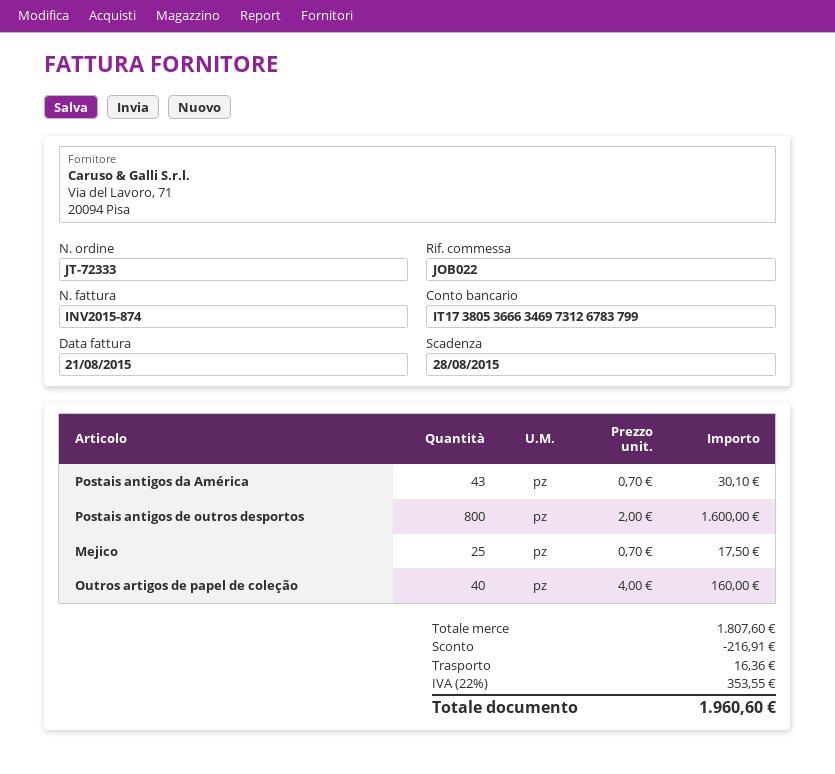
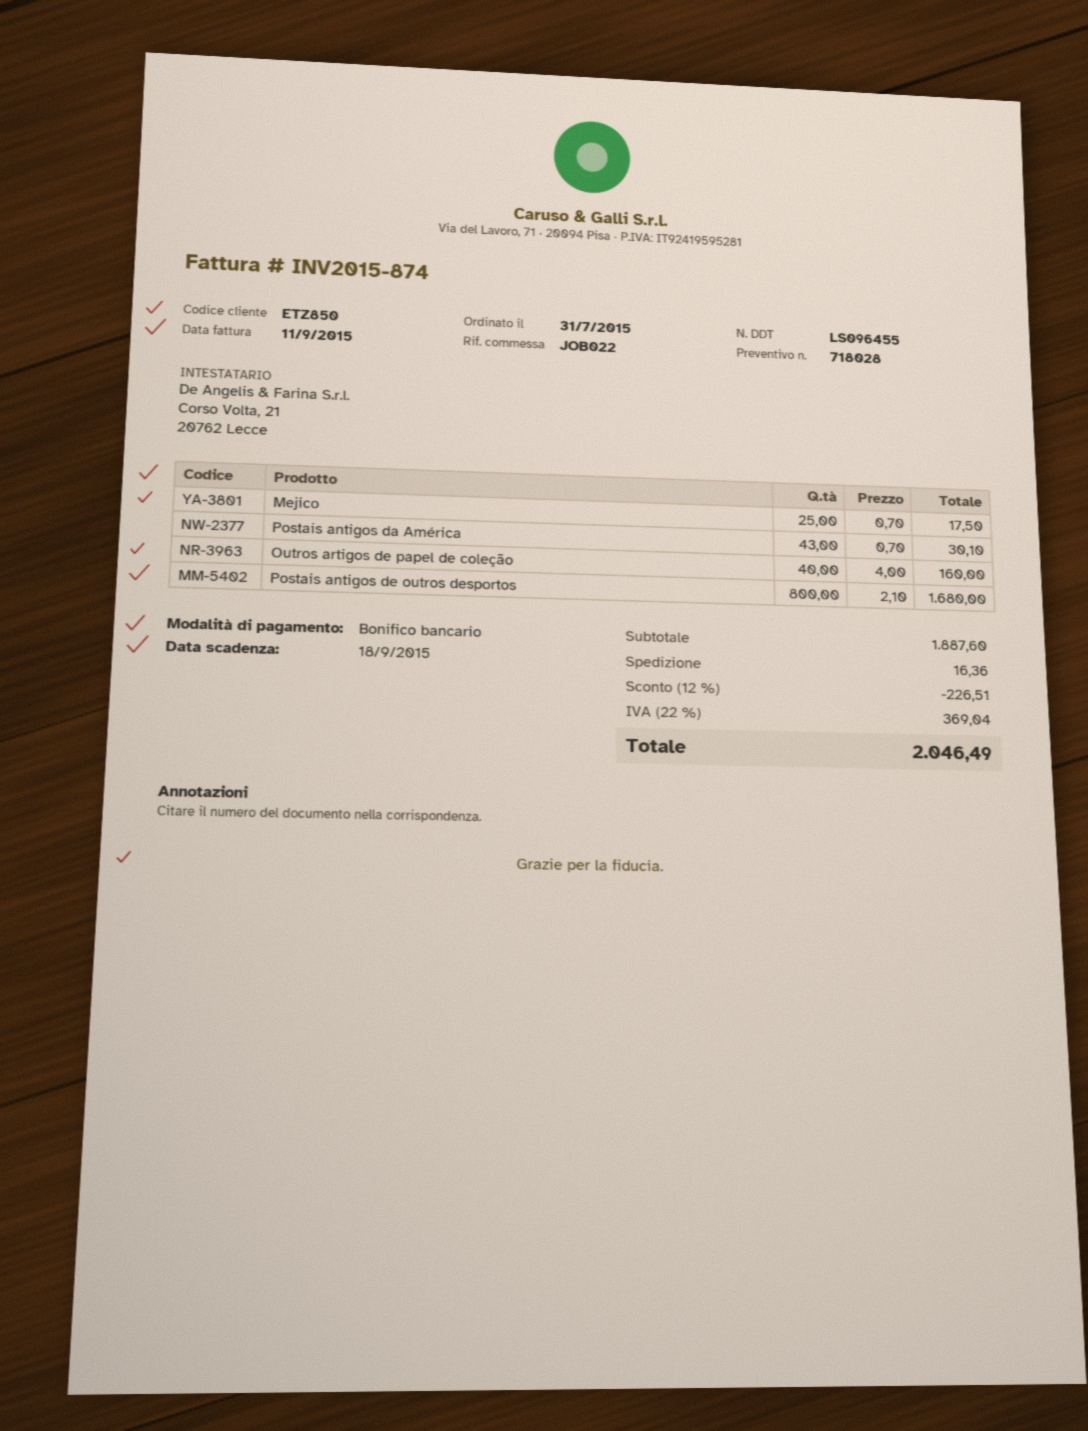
invoice date: 2015-08-21 -> 2015-09-11
due date: 2015-08-28 -> 2015-09-18
Postais antigos de outros desportos: 800 x 2.00 = 1600.00 -> 800 x 2.10 = 1680.00
subtotal: 1807.60 -> 1887.60
discount: 216.91 -> 226.51
tax: 22% = 353.55 -> 22% = 369.04
total: 1960.60 -> 2046.49

